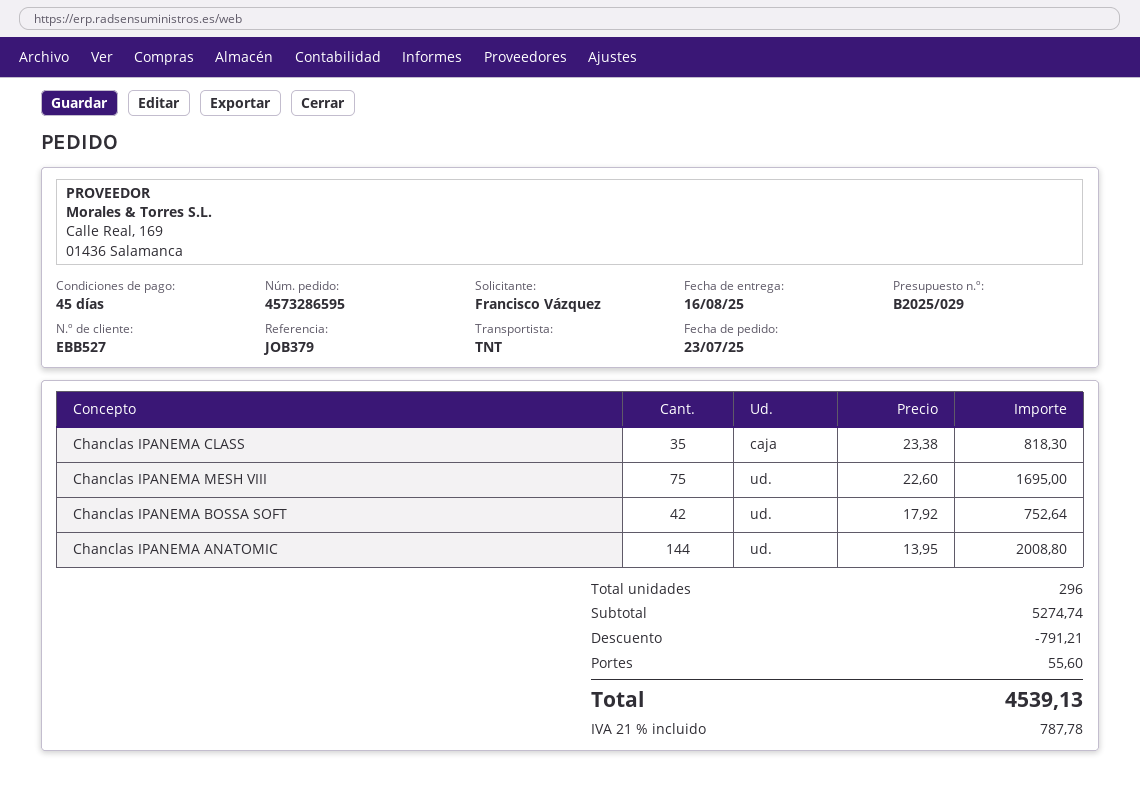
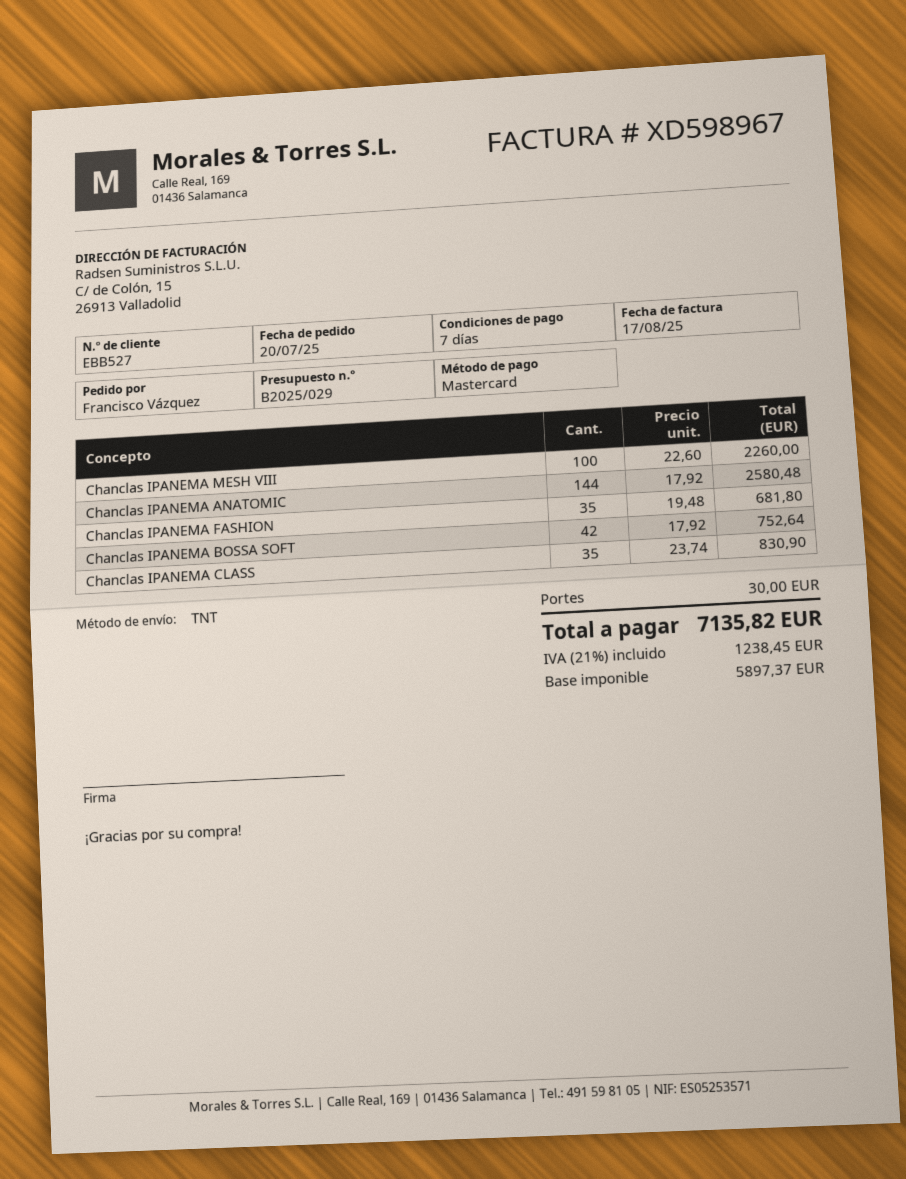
order date: 2025-07-23 -> 2025-07-20
payment terms: 45 days -> 7 days
Chanclas IPANEMA CLASS: 35 x 23.38 = 818.30 -> 35 x 23.74 = 830.90
Chanclas IPANEMA MESH VIII: 75 x 22.60 = 1695.00 -> 100 x 22.60 = 2260.00
Chanclas IPANEMA ANATOMIC: 144 x 13.95 = 2008.80 -> 144 x 17.92 = 2580.48
Chanclas IPANEMA FASHION: none -> 35 x 19.48 = 681.80
discount: 791.21 -> none
shipping: 55.60 -> 30.00
tax: 21% = 787.78 -> 21% = 1238.45
total: 4539.13 -> 7135.82

